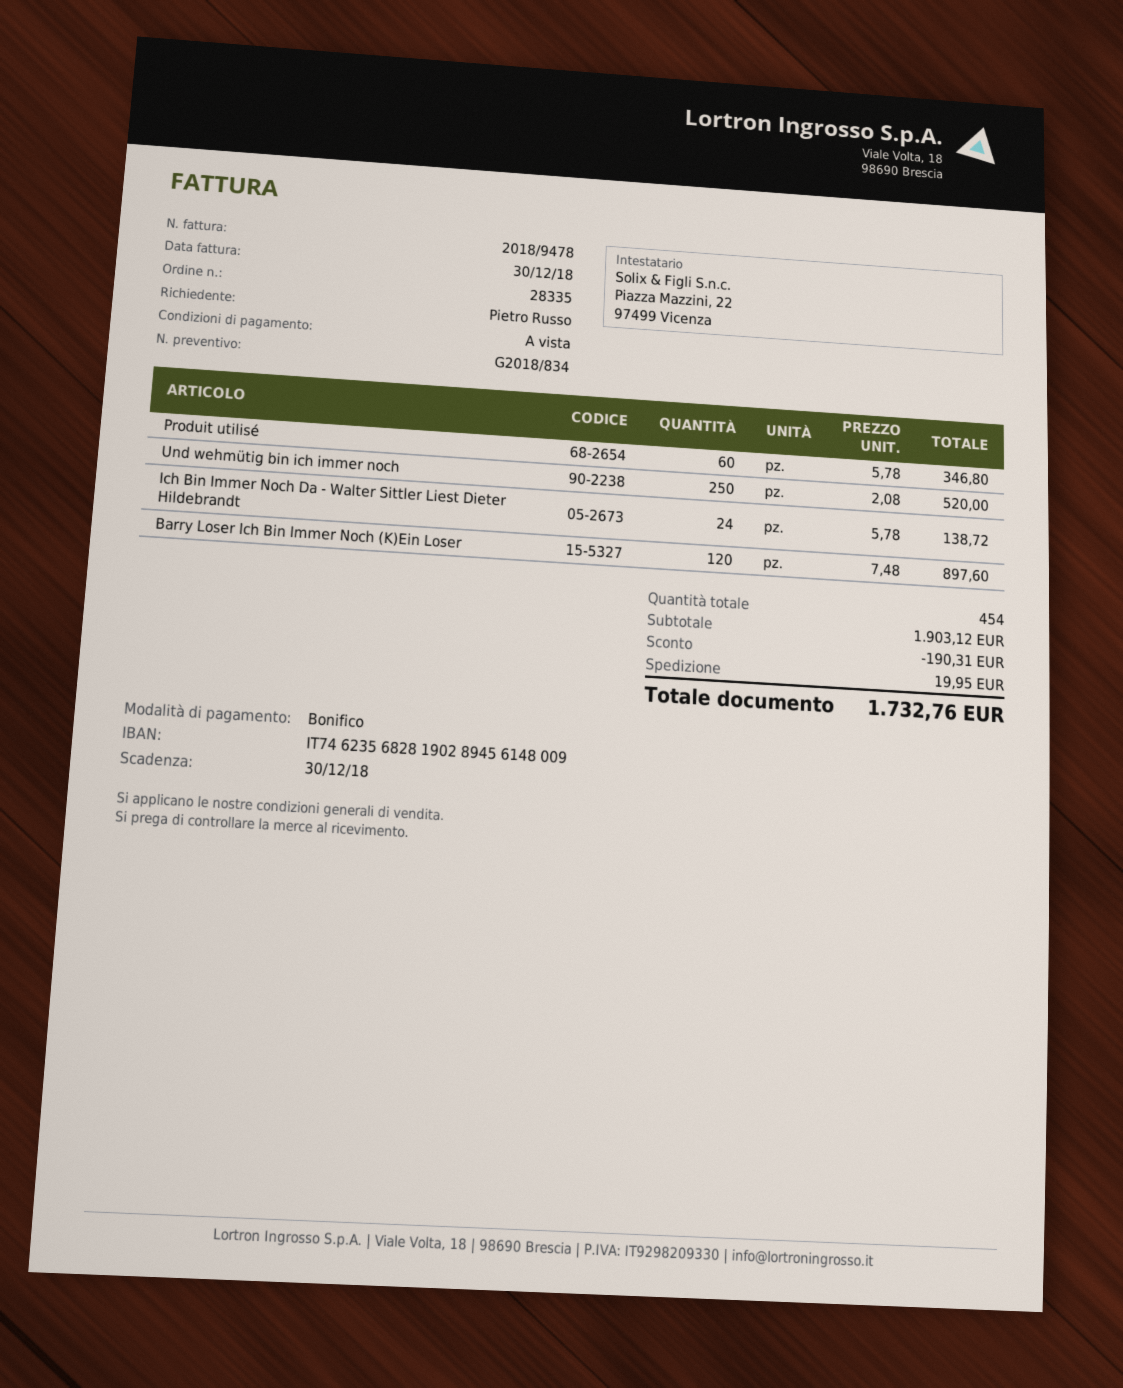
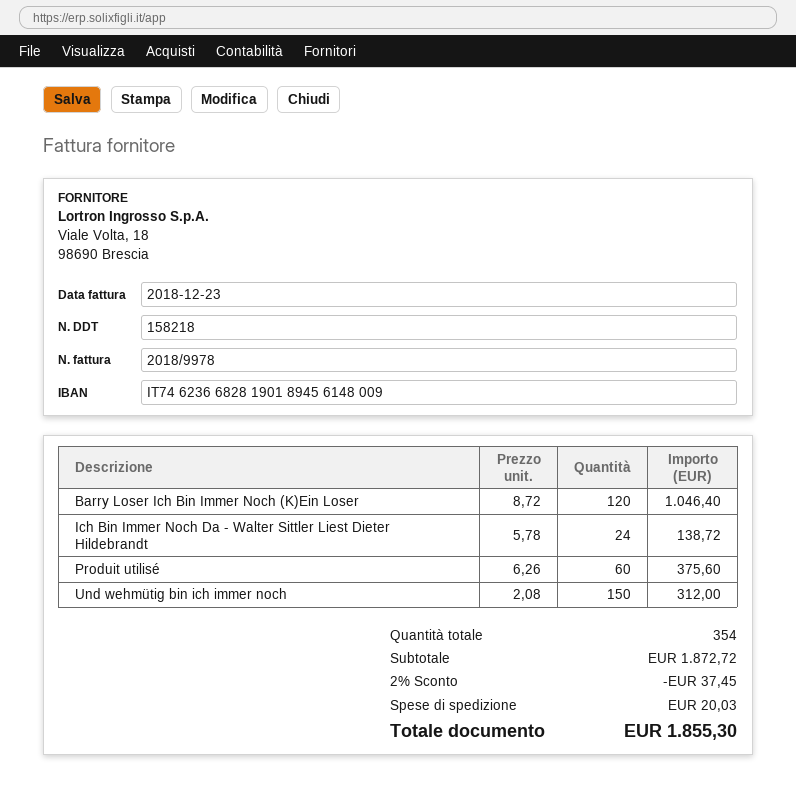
invoice number: 2018/9478 -> 2018/9978
invoice date: 2018-12-30 -> 2018-12-23
bank account: IT7462356828190289456148009 -> IT7462366828190189456148009
Produit utilisé: 60 x 5.78 = 346.80 -> 60 x 6.26 = 375.60
Und wehmütig bin ich immer noch: 250 x 2.08 = 520.00 -> 150 x 2.08 = 312.00
Barry Loser Ich Bin Immer Noch (K)Ein Loser: 120 x 7.48 = 897.60 -> 120 x 8.72 = 1046.40
total quantity: 454 -> 354
subtotal: 1903.12 -> 1872.72
discount: 190.31 -> 37.45
shipping: 19.95 -> 20.03
total: 1732.76 -> 1855.30

